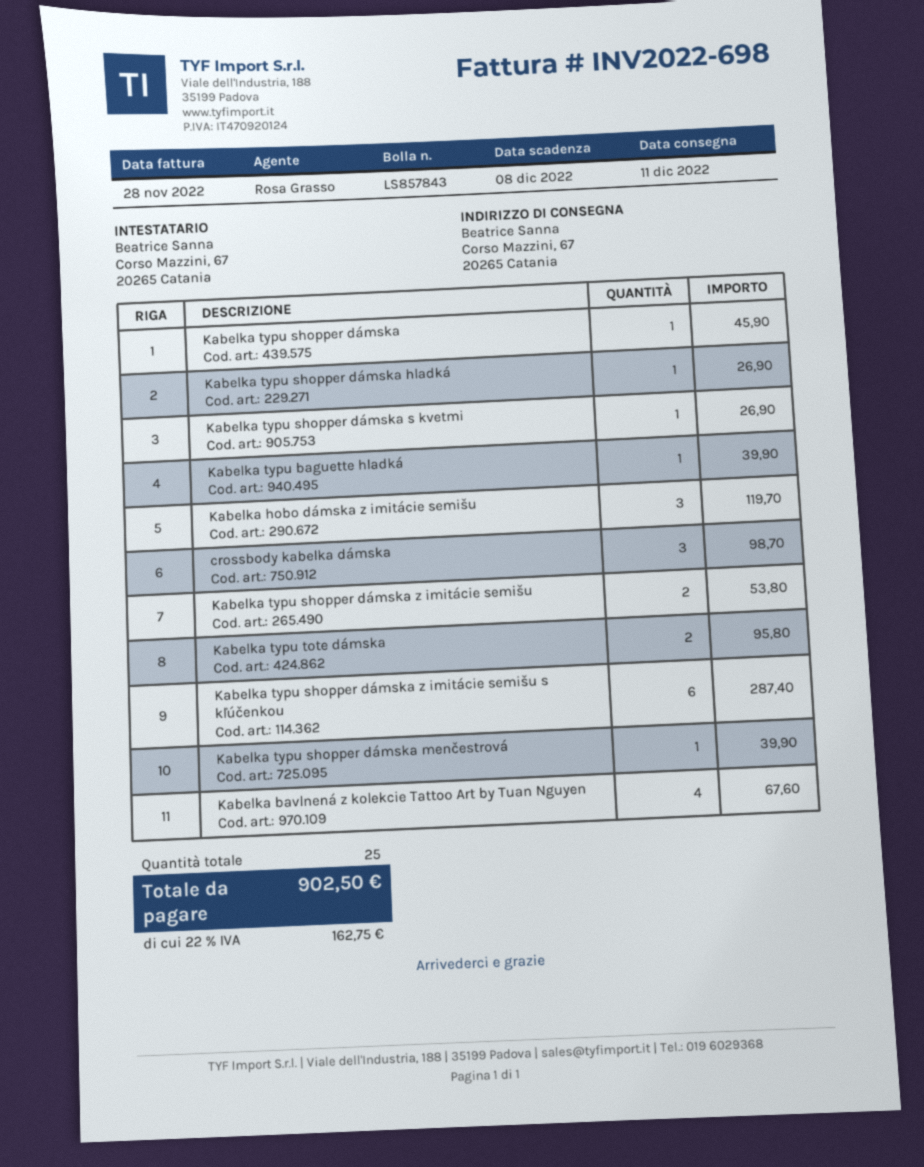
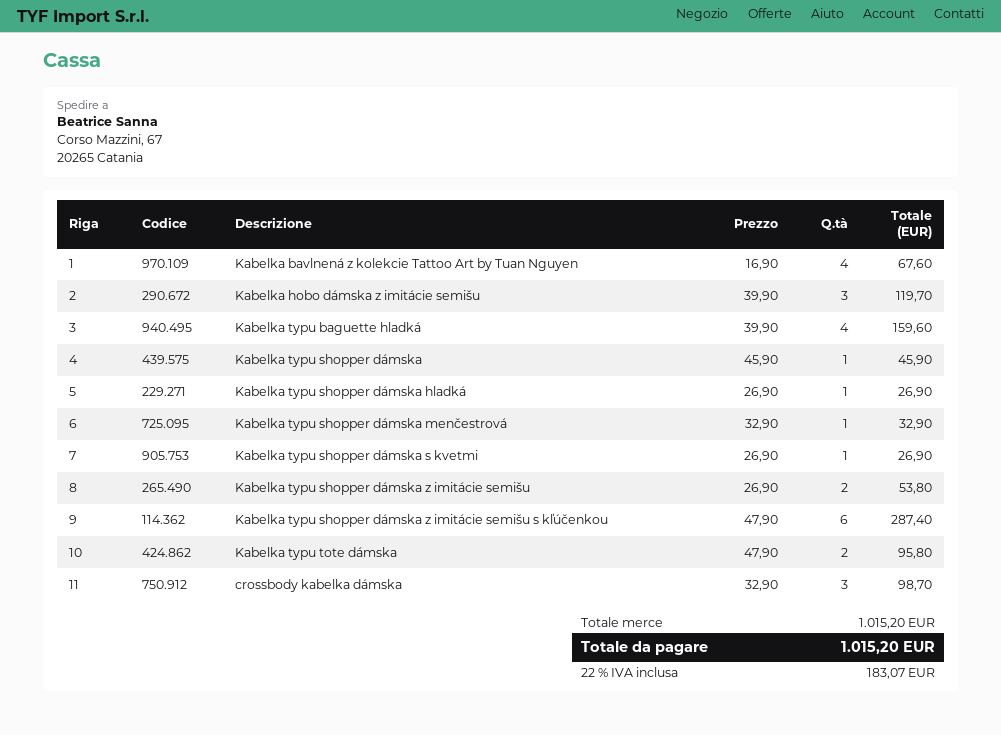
Kabelka typu baguette hladká: 1 for 39.90 -> 4 for 159.60
Kabelka typu shopper dámska menčestrová: 1 for 39.90 -> 1 for 32.90
tax: 22% = 162.75 -> 22% = 183.07
total: 902.50 -> 1015.20

